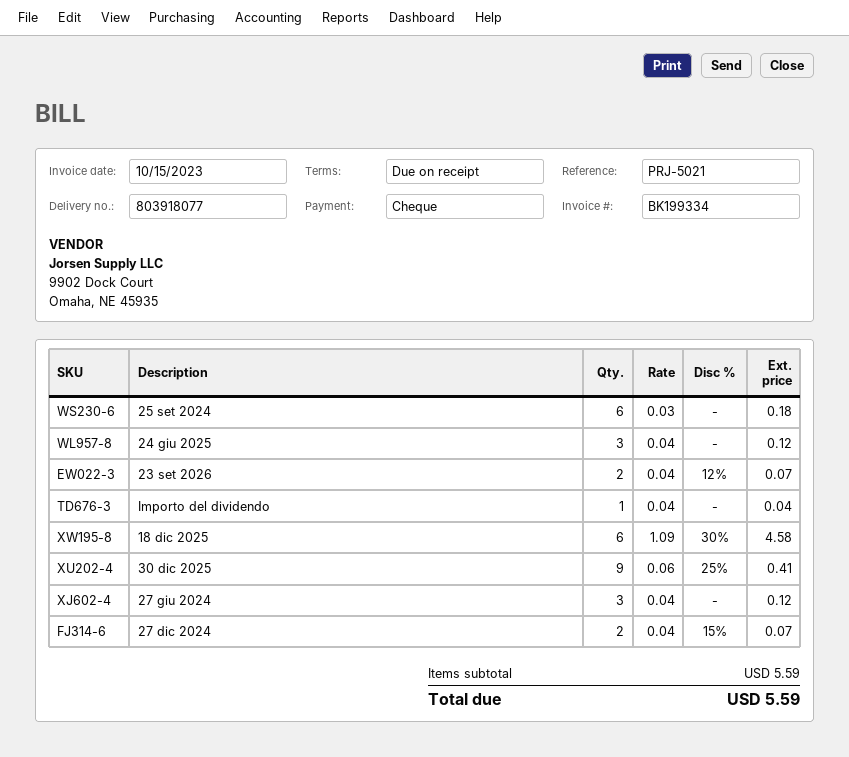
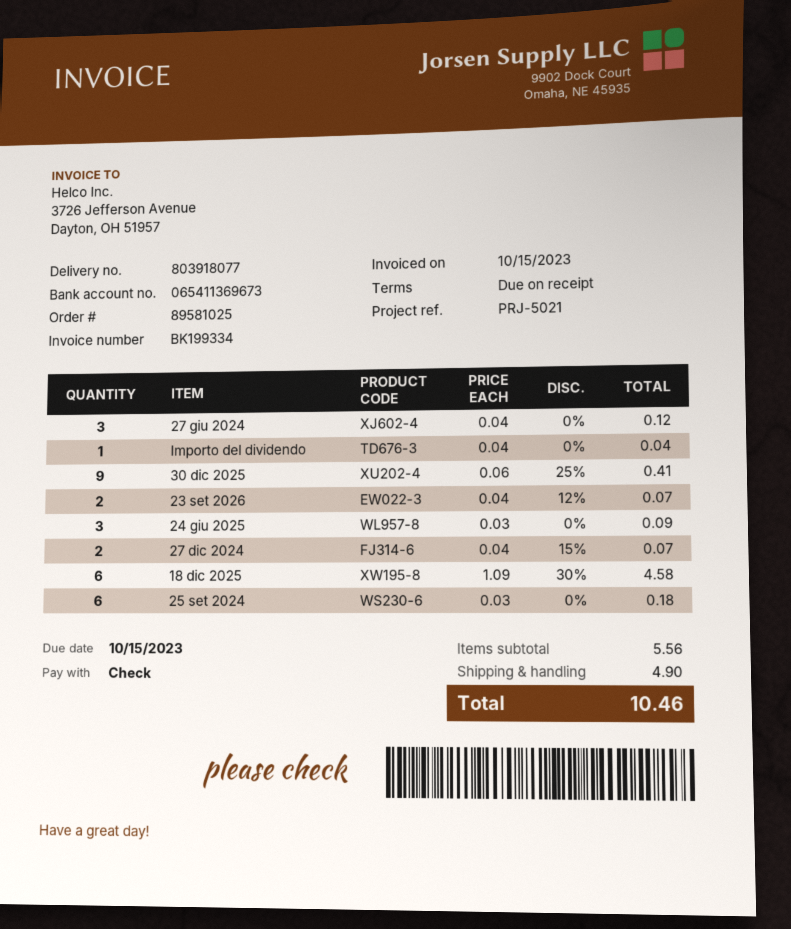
24 giu 2025: 3 x 0.04 = 0.12 -> 3 x 0.03 = 0.09
subtotal: 5.59 -> 5.56
shipping: none -> 4.90
total: 5.59 -> 10.46

